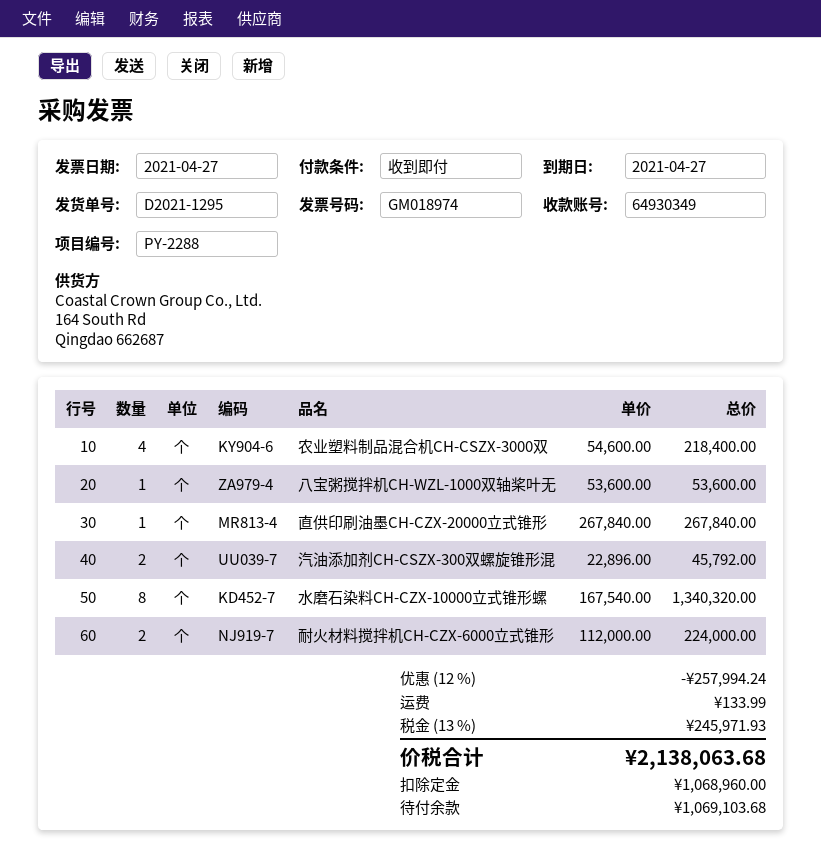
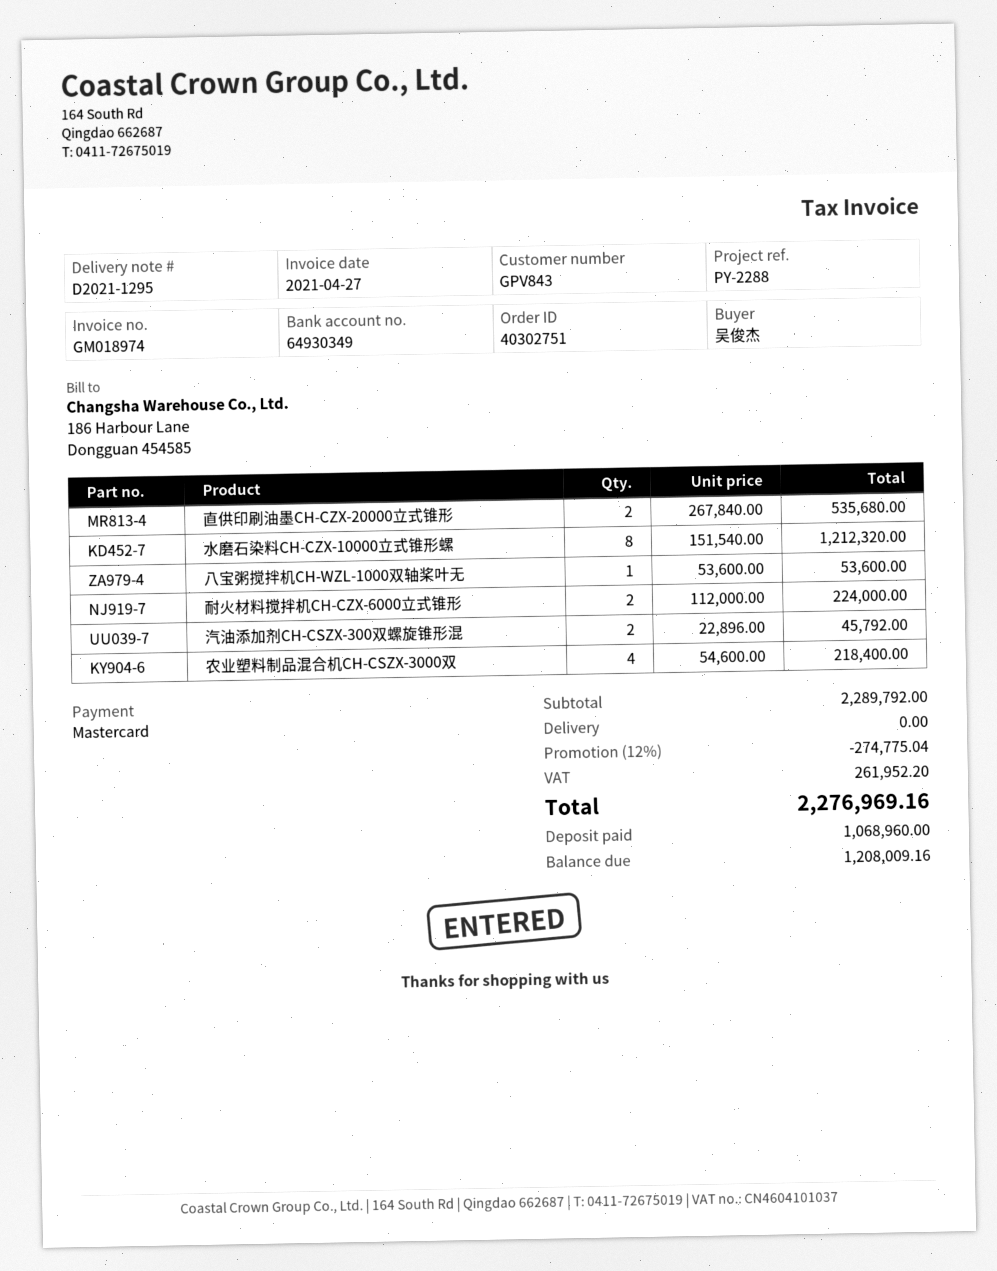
直供印刷油墨CH-CZX-20000立式锥形: 1 x 267840.00 = 267840.00 -> 2 x 267840.00 = 535680.00
水磨石染料CH-CZX-10000立式锥形螺: 8 x 167540.00 = 1340320.00 -> 8 x 151540.00 = 1212320.00
discount: 12% = 257994.24 -> 12% = 274775.04
shipping: 133.99 -> 0.00
tax: 245971.93 -> 261952.20
total: 2138063.68 -> 2276969.16
balance: 1069103.68 -> 1208009.16

